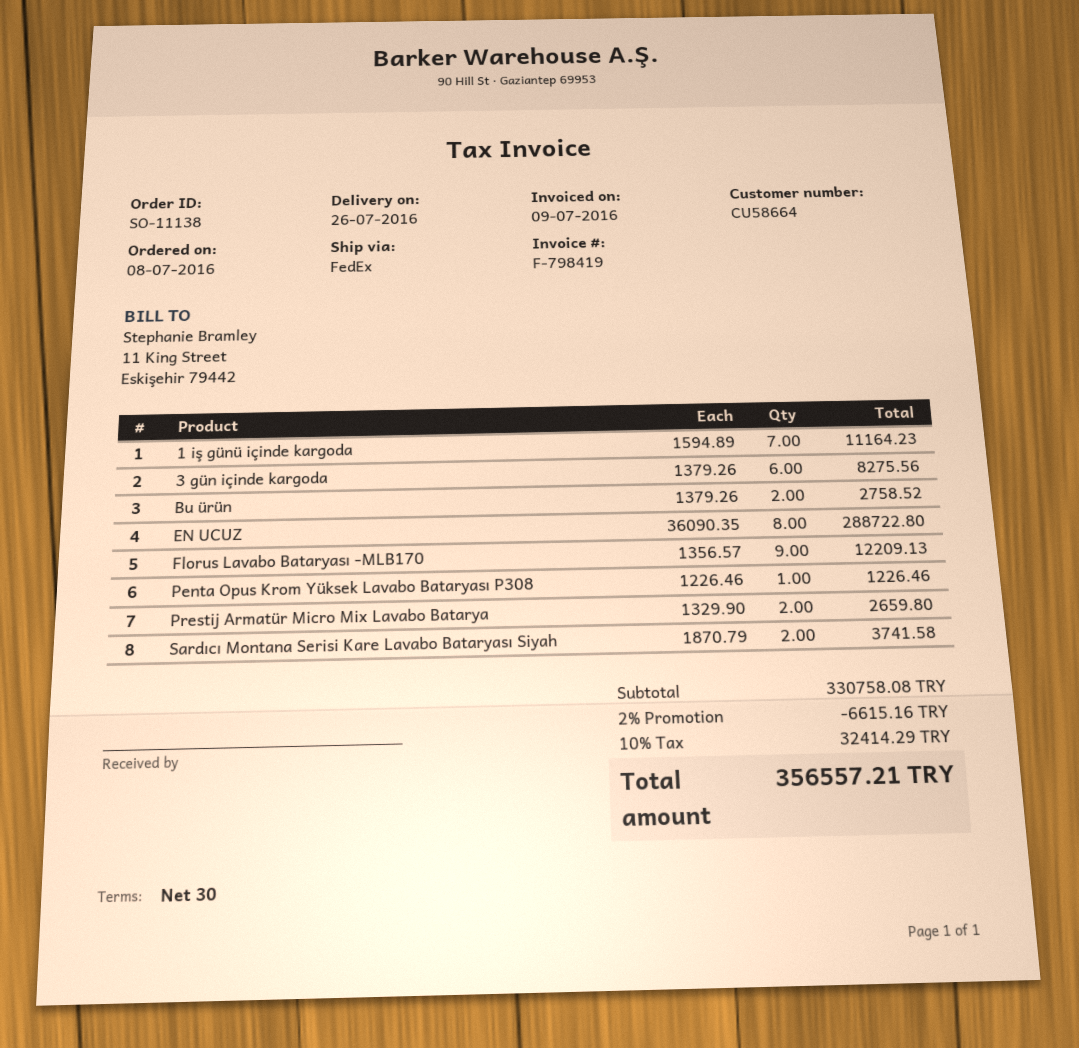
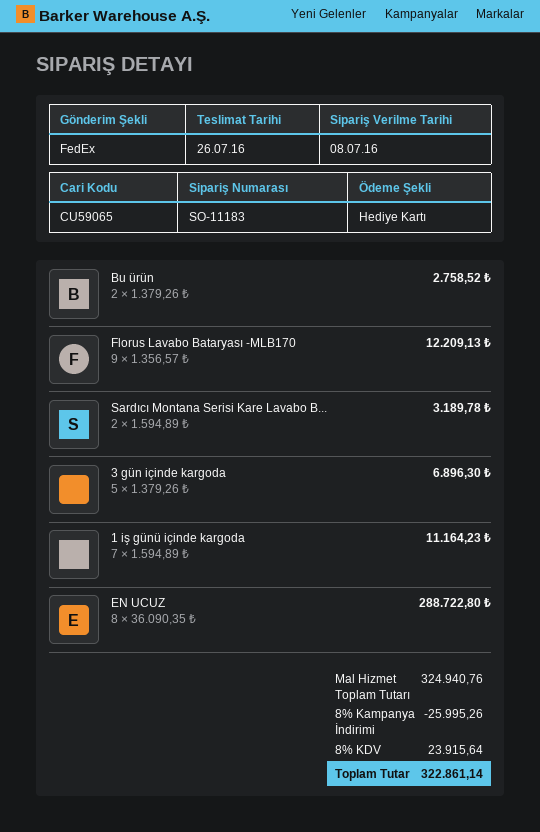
order number: SO-11138 -> SO-11183
customer number: CU58664 -> CU59065
3 gün içinde kargoda: 6 x 1379.26 = 8275.56 -> 5 x 1379.26 = 6896.30
Penta Opus Krom Yüksek Lavabo Bataryası P308: 1 x 1226.46 = 1226.46 -> none
Prestij Armatür Micro Mix Lavabo Batarya: 2 x 1329.90 = 2659.80 -> none
Sardıcı Montana Serisi Kare Lavabo Bataryası Siyah: 2 x 1870.79 = 3741.58 -> 2 x 1594.89 = 3189.78
subtotal: 330758.08 -> 324940.76
discount: 2% = 6615.16 -> 8% = 25995.26
tax: 10% = 32414.29 -> 8% = 23915.64
total: 356557.21 -> 322861.14

